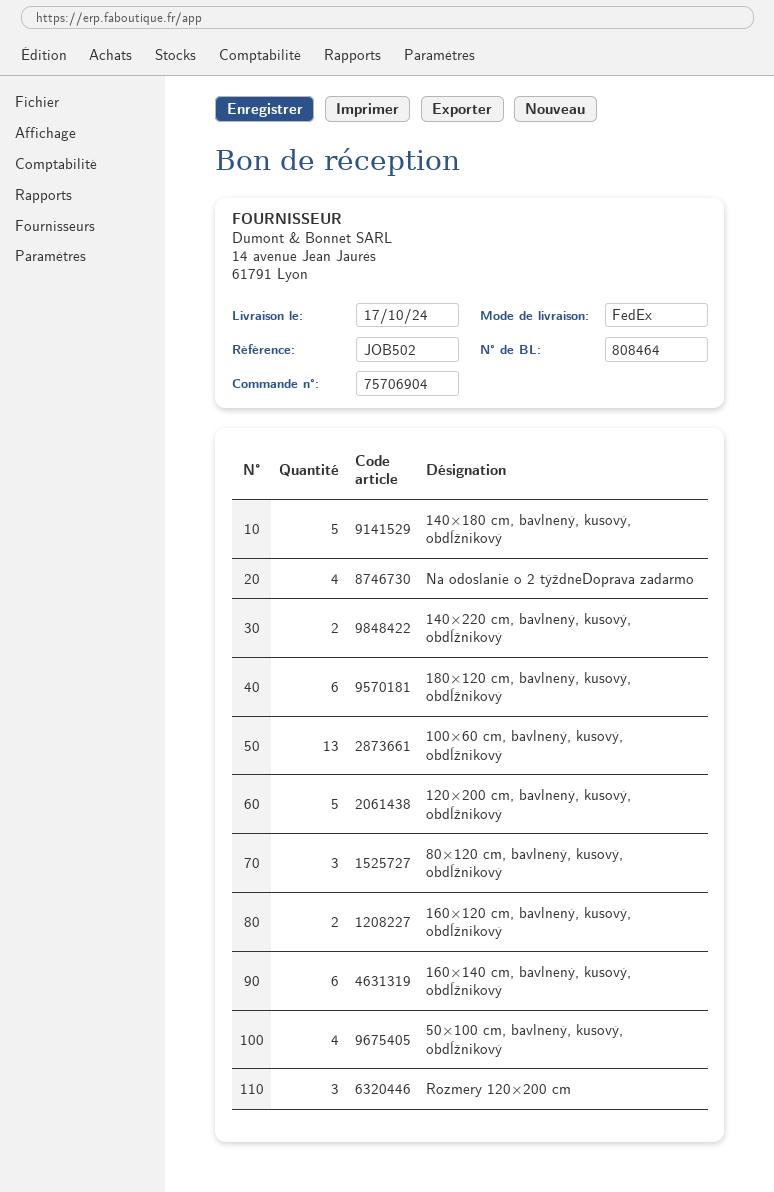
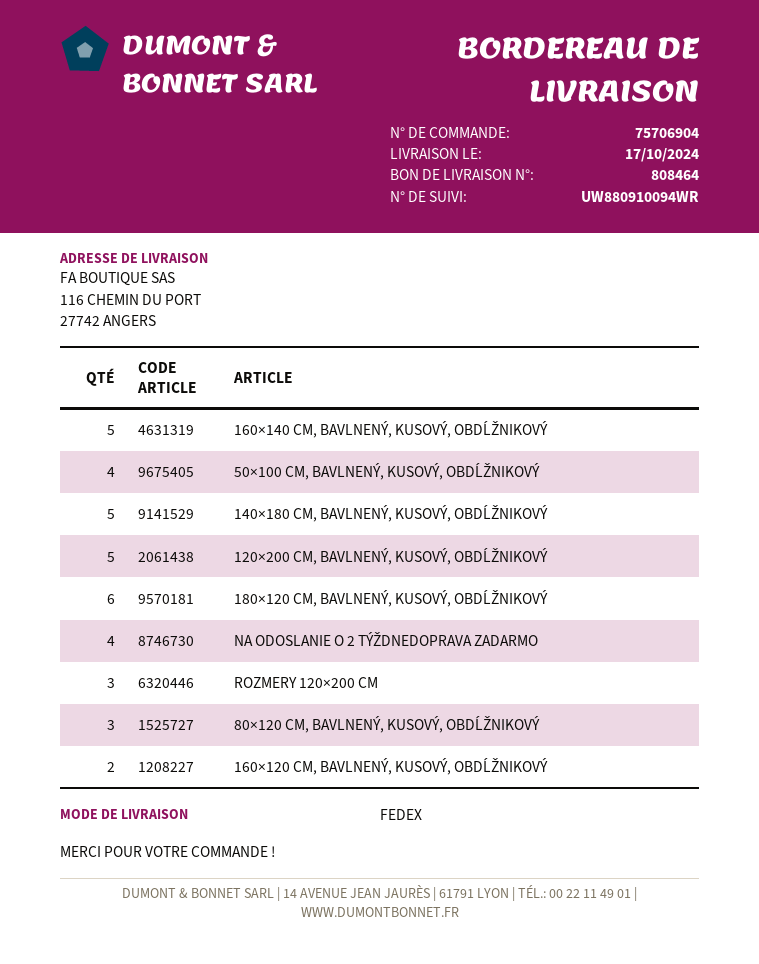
140×220 cm, bavlnený, kusový, obdĺžnikový: 2 -> none
100×60 cm, bavlnený, kusový, obdĺžnikový: 13 -> none
160×140 cm, bavlnený, kusový, obdĺžnikový: 6 -> 5

